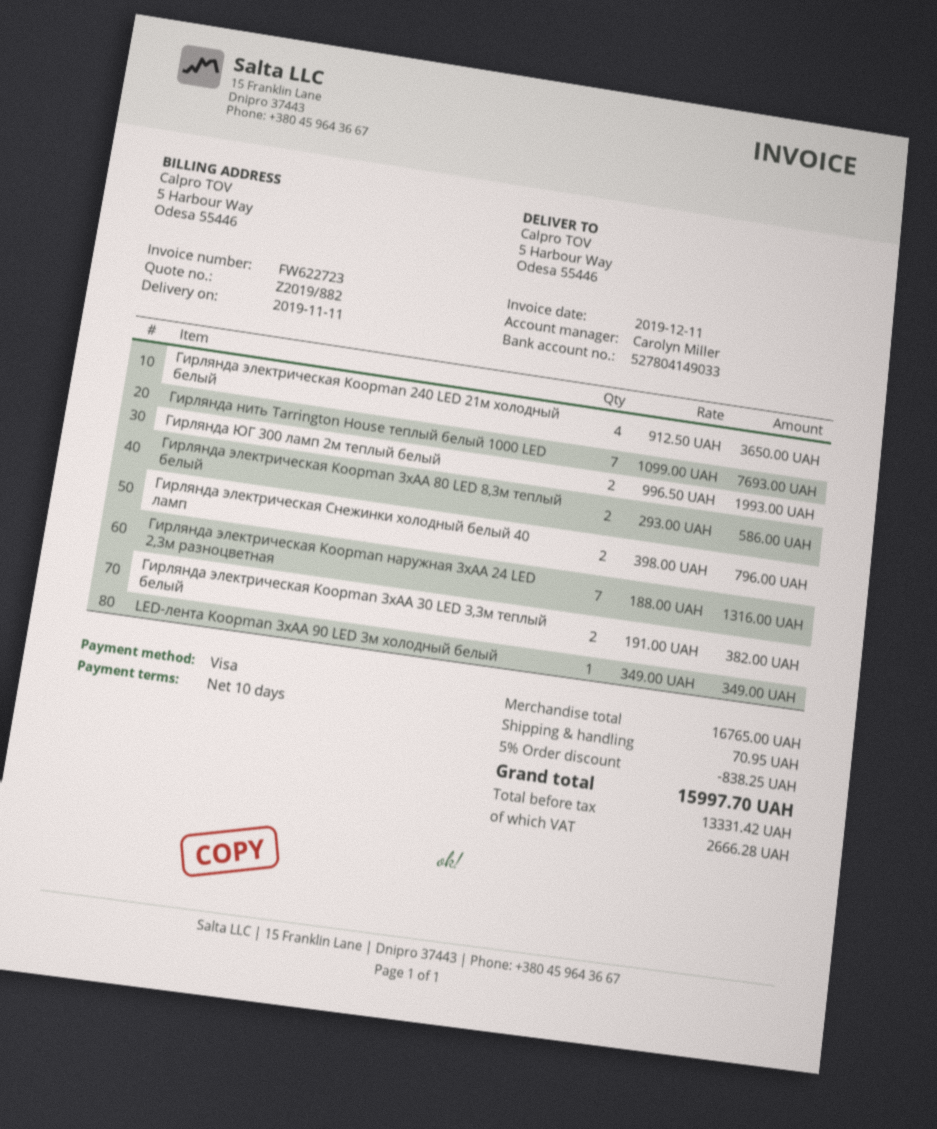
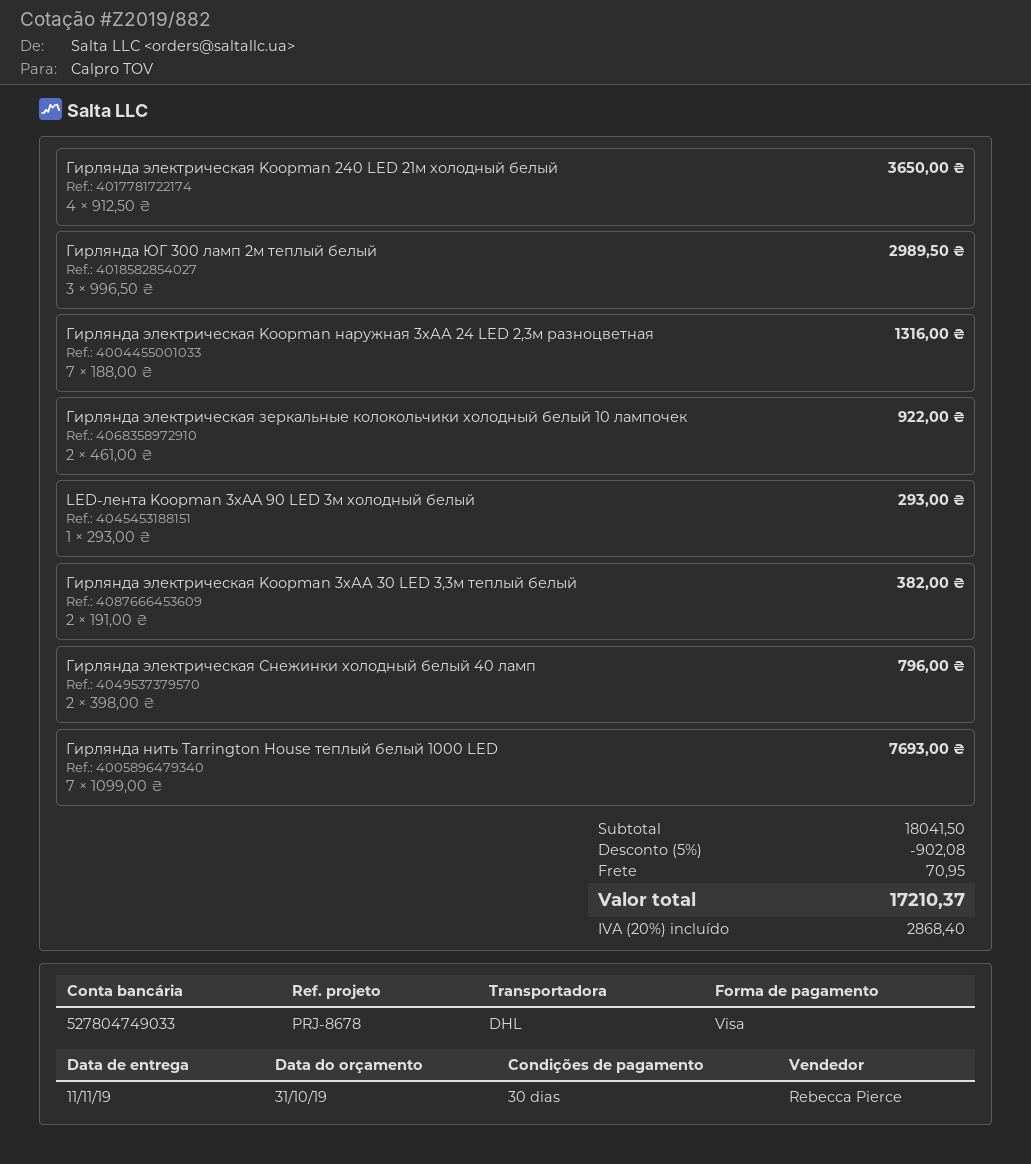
payment terms: 10 days -> 30 days
sales rep: Carolyn Miller -> Rebecca Pierce
bank account: 527804149033 -> 527804749033
Гирлянда ЮГ 300 ламп 2м теплый белый: 2 x 996.50 = 1993.00 -> 3 x 996.50 = 2989.50
Гирлянда электрическая Koopman 3хАА 80 LED 8,3м теплый белый: 2 x 293.00 = 586.00 -> none
LED-лента Koopman 3xAA 90 LED 3м холодный белый: 1 x 349.00 = 349.00 -> 1 x 293.00 = 293.00
Гирлянда электрическая зеркальные колокольчики холодный белый 10 лампочек: none -> 2 x 461.00 = 922.00
subtotal: 16765.00 -> 18041.50
discount: 5% = 838.25 -> 5% = 902.08
tax: 2666.28 -> 2868.40
total: 15997.70 -> 17210.37

